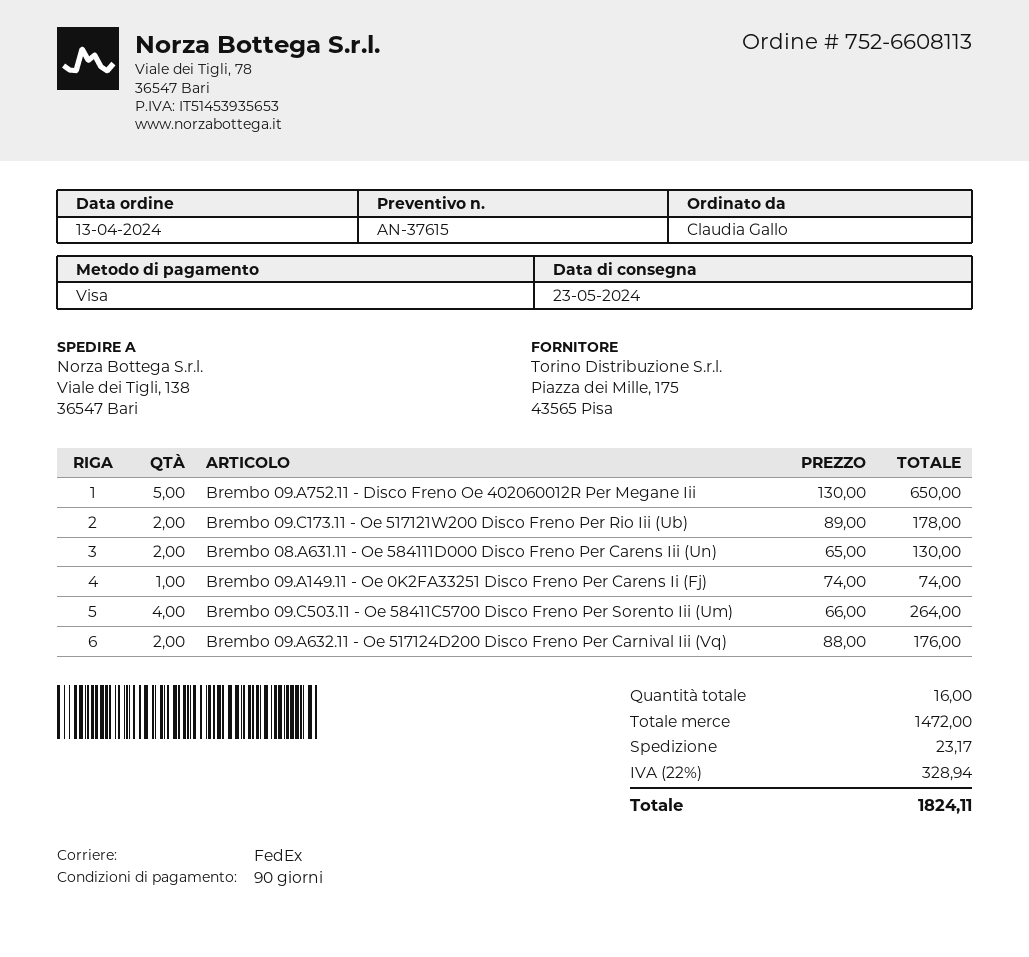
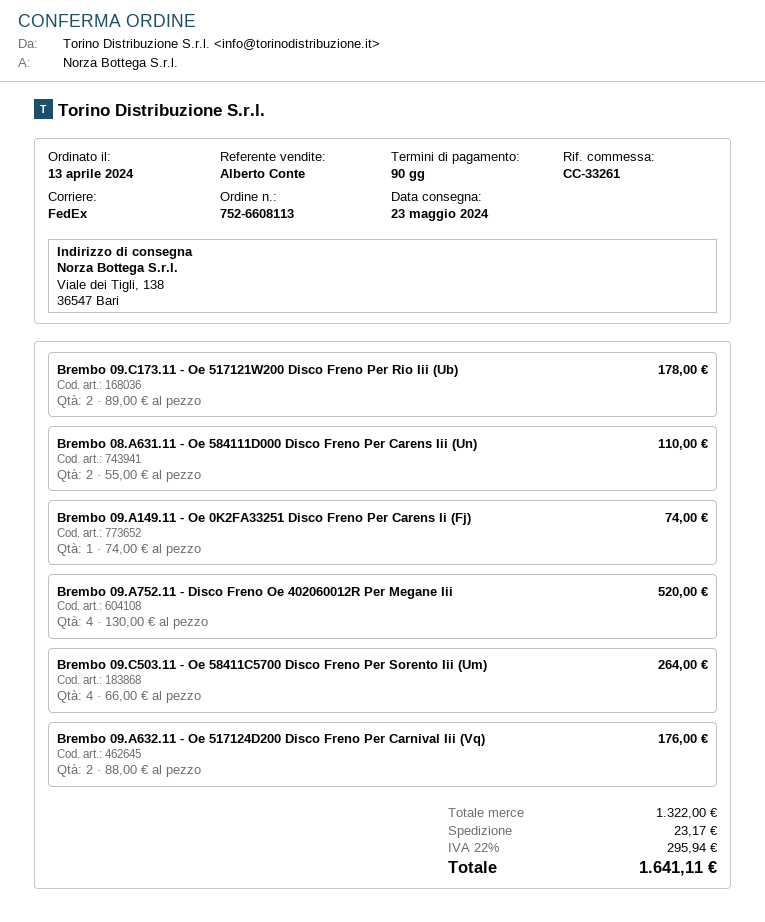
Brembo 09.A752.11 - Disco Freno Oe 402060012R Per Megane Iii: 5 x 130.00 = 650.00 -> 4 x 130.00 = 520.00
Brembo 08.A631.11 - Oe 584111D000 Disco Freno Per Carens Iii (Un): 2 x 65.00 = 130.00 -> 2 x 55.00 = 110.00
subtotal: 1472.00 -> 1322.00
tax: 22% = 328.94 -> 22% = 295.94
total: 1824.11 -> 1641.11

